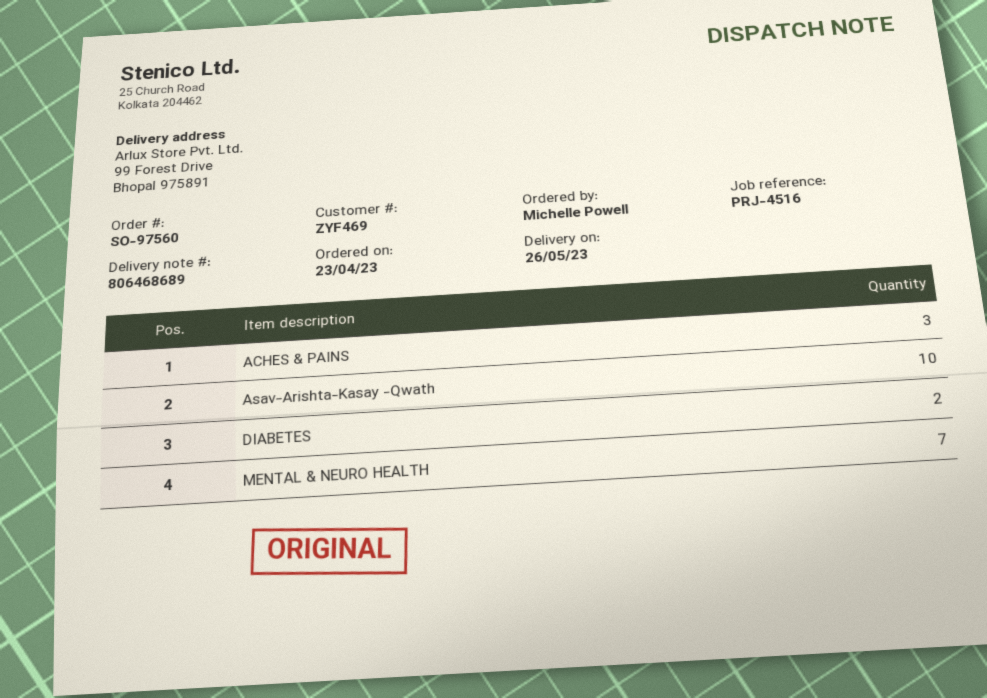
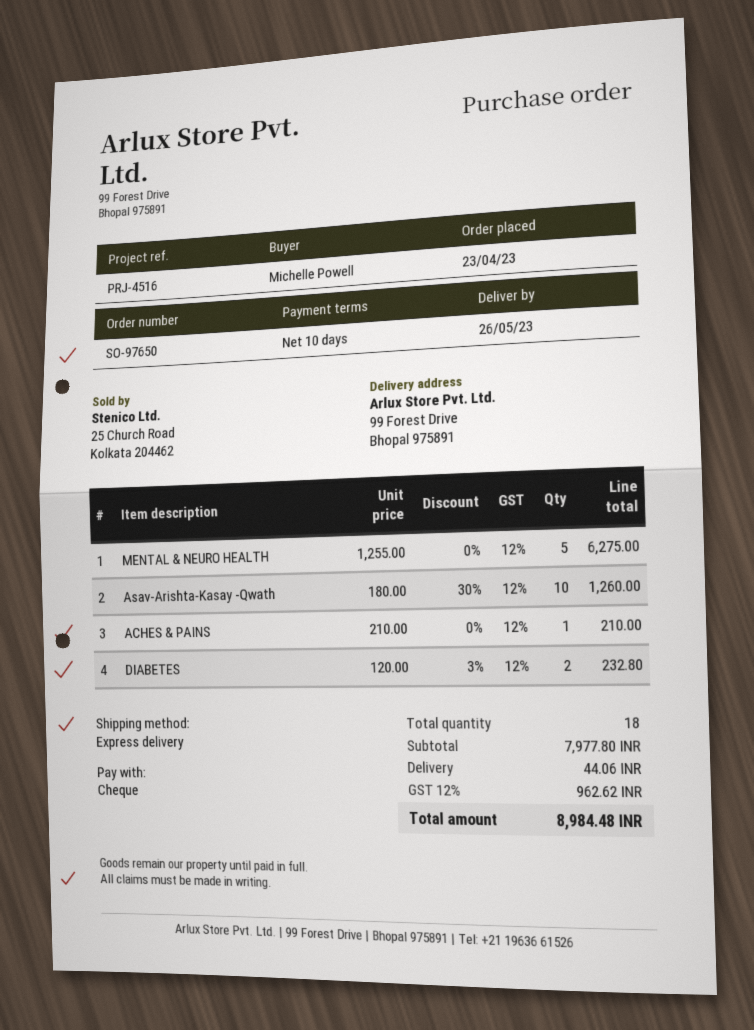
order number: SO-97560 -> SO-97650
ACHES & PAINS: 3 -> 1
MENTAL & NEURO HEALTH: 7 -> 5

